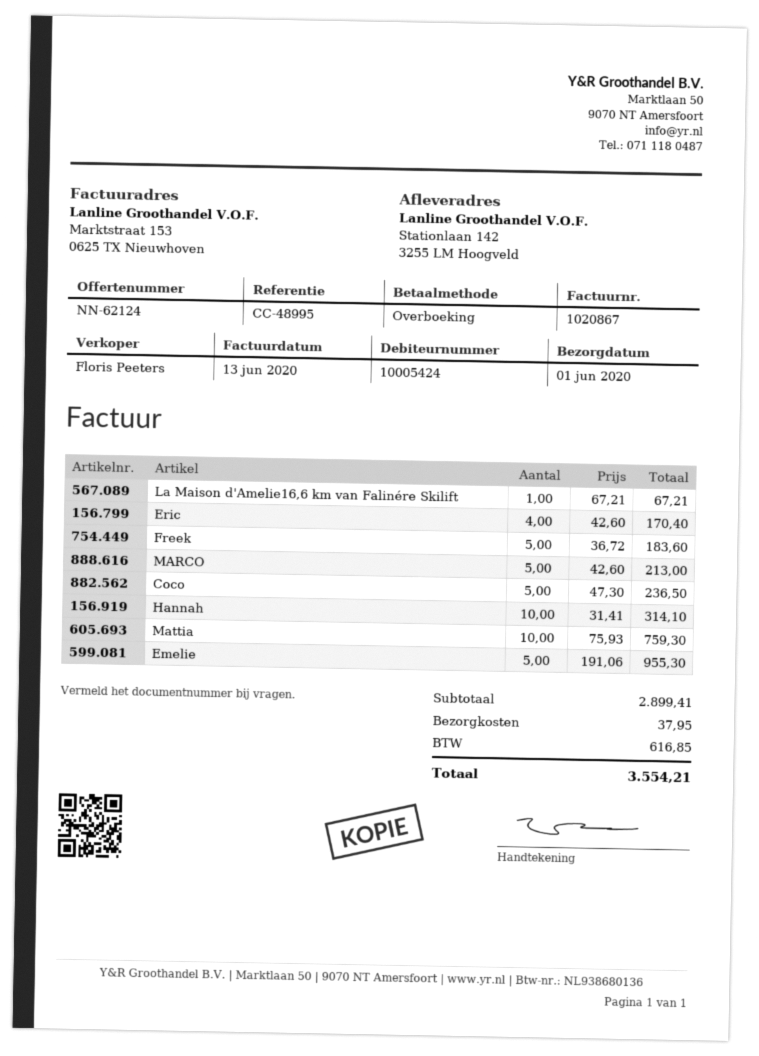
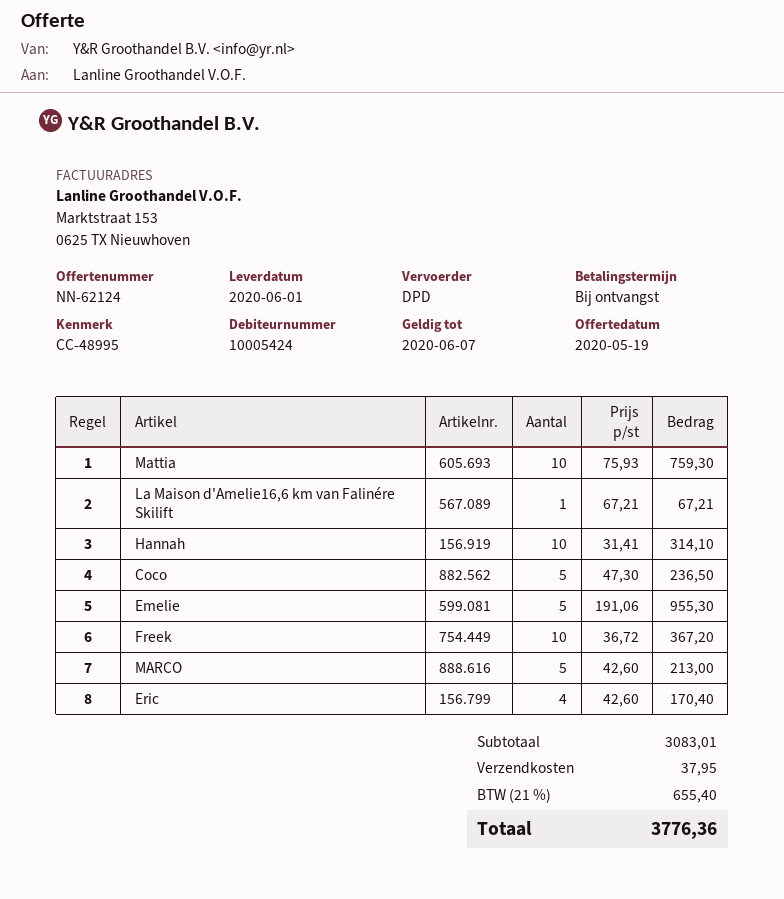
Freek: 5 x 36.72 = 183.60 -> 10 x 36.72 = 367.20
subtotal: 2899.41 -> 3083.01
tax: 616.85 -> 655.40
total: 3554.21 -> 3776.36

